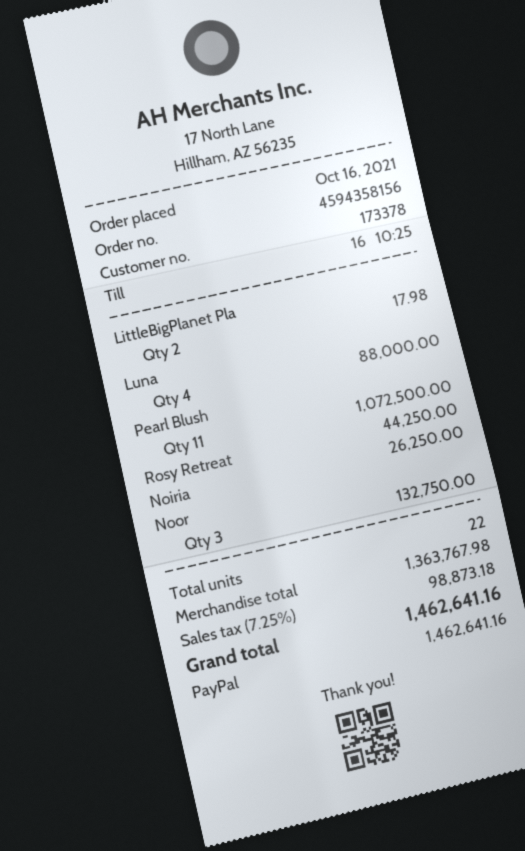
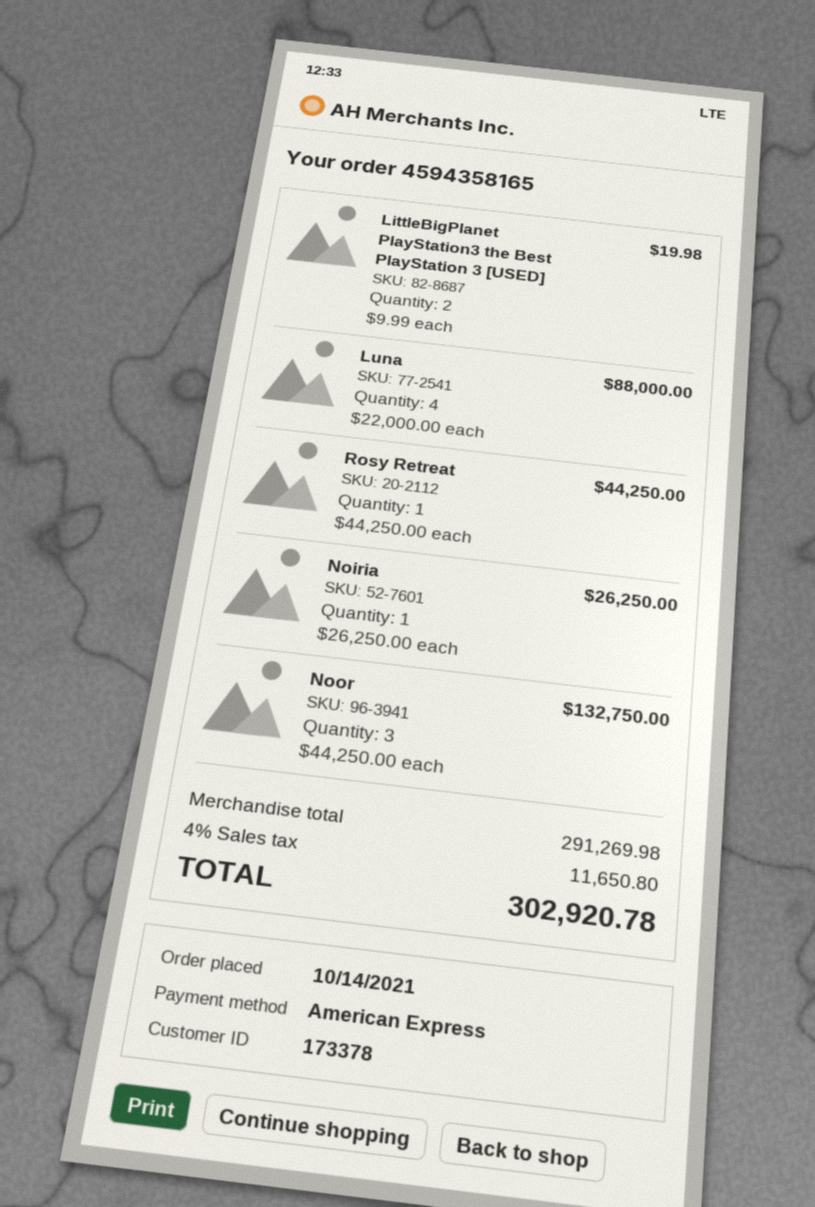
order number: 4594358156 -> 4594358165
order date: 2021-10-16 -> 2021-10-14
payment method: PayPal -> American Express
LittleBigPlanet Pla: 2 for 17.98 -> 2 for 19.98
Pearl Blush: 11 for 1072500.00 -> none
subtotal: 1363767.98 -> 291269.98
tax: 7.25% = 98873.18 -> 4% = 11650.80
total: 1462641.16 -> 302920.78

